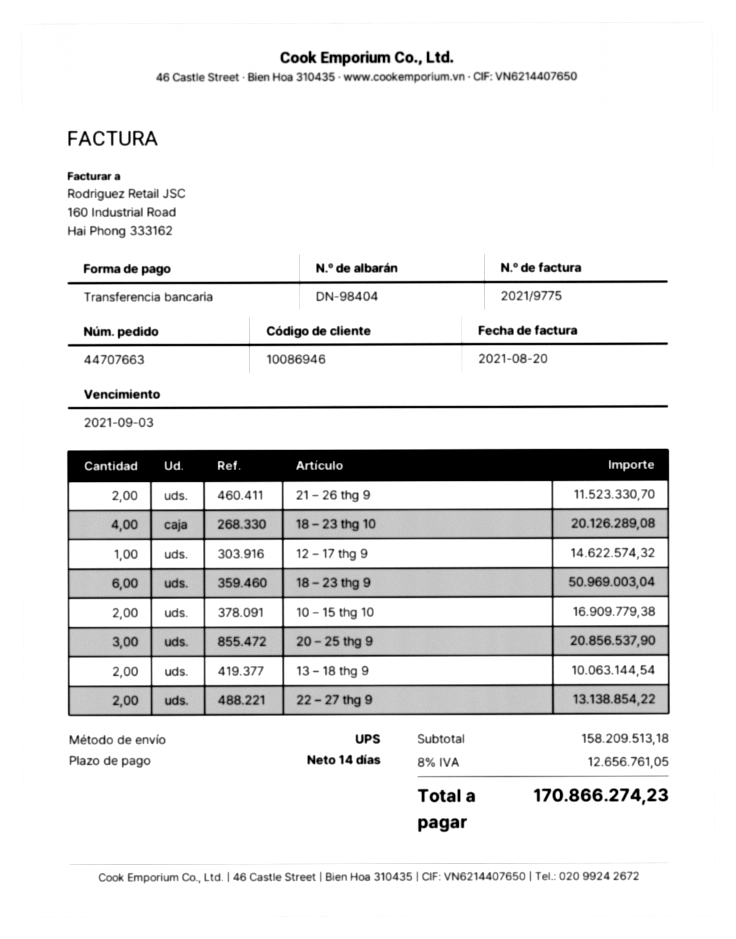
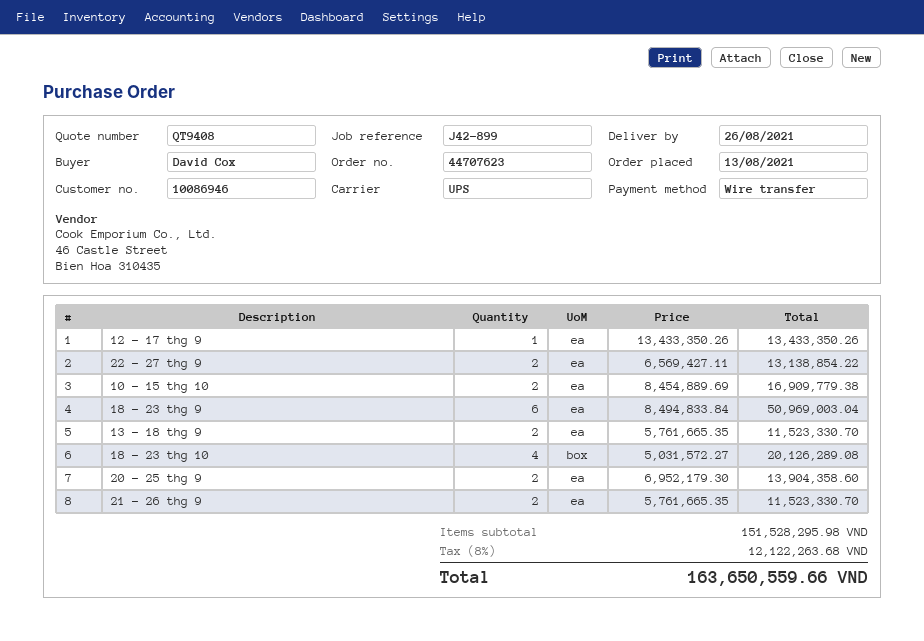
order number: 44707663 -> 44707623
12 – 17 thg 9: 1 for 14622574.32 -> 1 for 13433350.26
20 – 25 thg 9: 3 for 20856537.90 -> 2 for 13904358.60
13 – 18 thg 9: 2 for 10063144.54 -> 2 for 11523330.70
subtotal: 158209513.18 -> 151528295.98
tax: 8% = 12656761.05 -> 8% = 12122263.68
total: 170866274.23 -> 163650559.66

